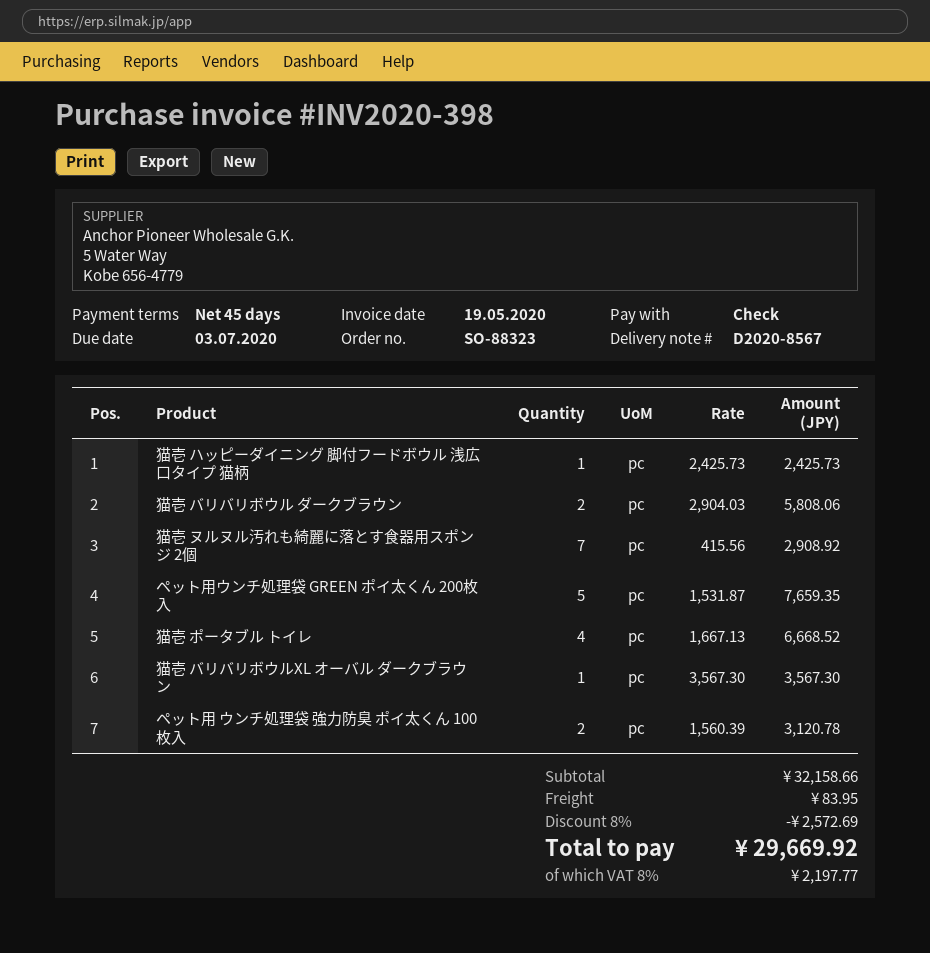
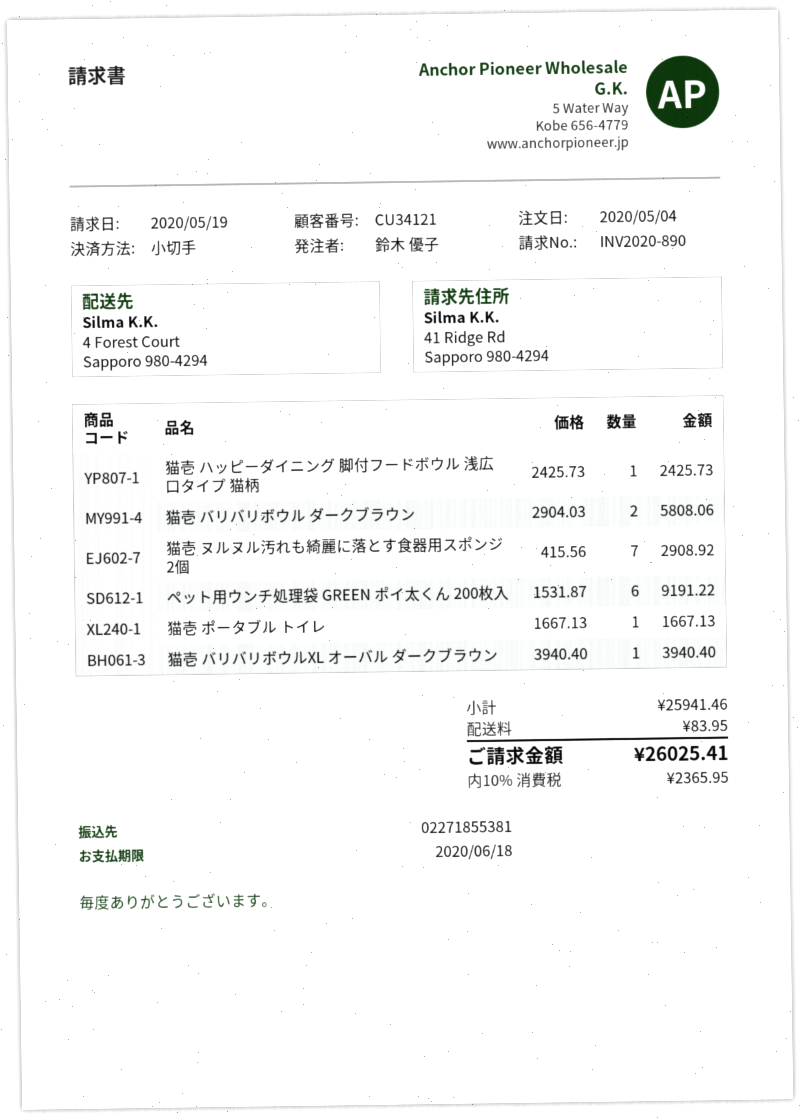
invoice number: INV2020-398 -> INV2020-890
due date: 2020-07-03 -> 2020-06-18
ペット用ウンチ処理袋 GREEN ポイ太くん 200枚入: 5 x 1531.87 = 7659.35 -> 6 x 1531.87 = 9191.22
猫壱 ポータブル トイレ: 4 x 1667.13 = 6668.52 -> 1 x 1667.13 = 1667.13
猫壱 バリバリボウルXL オーバル ダークブラウン: 1 x 3567.30 = 3567.30 -> 1 x 3940.40 = 3940.40
ペット用 ウンチ処理袋 強力防臭 ポイ太くん 100枚入: 2 x 1560.39 = 3120.78 -> none
subtotal: 32158.66 -> 25941.46
discount: 8% = 2572.69 -> none
tax: 8% = 2197.77 -> 10% = 2365.95
total: 29669.92 -> 26025.41

